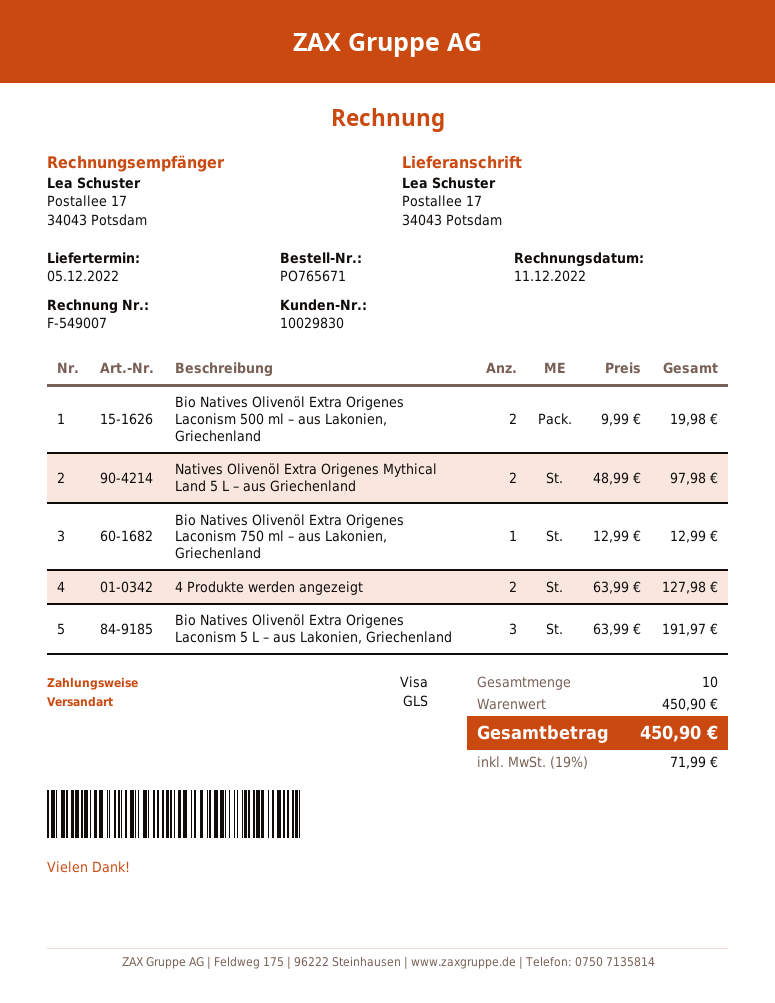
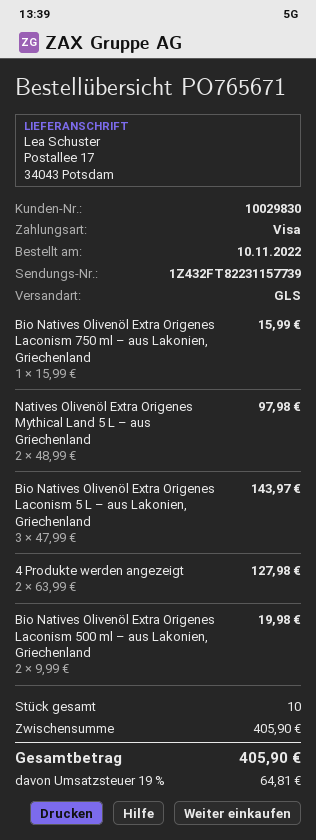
Bio Natives Olivenöl Extra Origenes Laconism 750 ml – aus Lakonien, Griechenland: 1 x 12.99 = 12.99 -> 1 x 15.99 = 15.99
Bio Natives Olivenöl Extra Origenes Laconism 5 L – aus Lakonien, Griechenland: 3 x 63.99 = 191.97 -> 3 x 47.99 = 143.97
subtotal: 450.90 -> 405.90
tax: 19% = 71.99 -> 19% = 64.81
total: 450.90 -> 405.90

